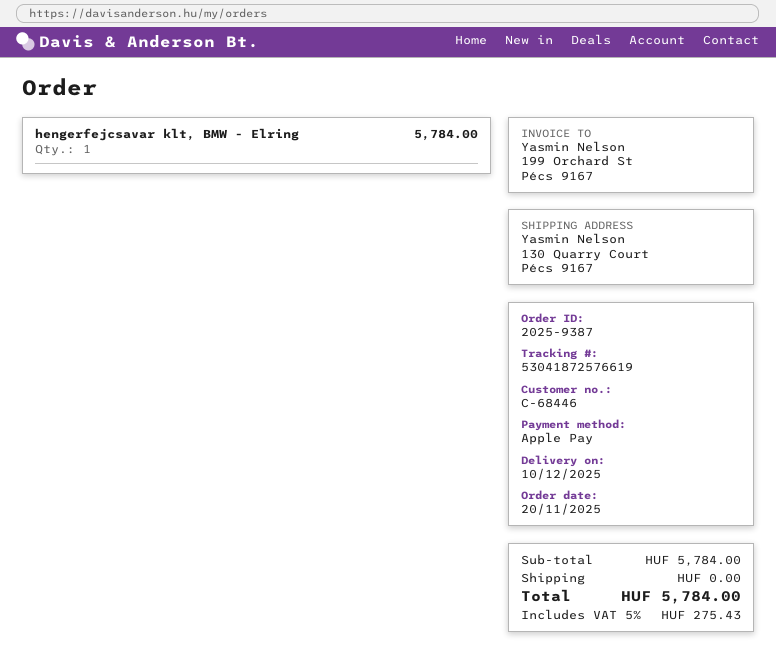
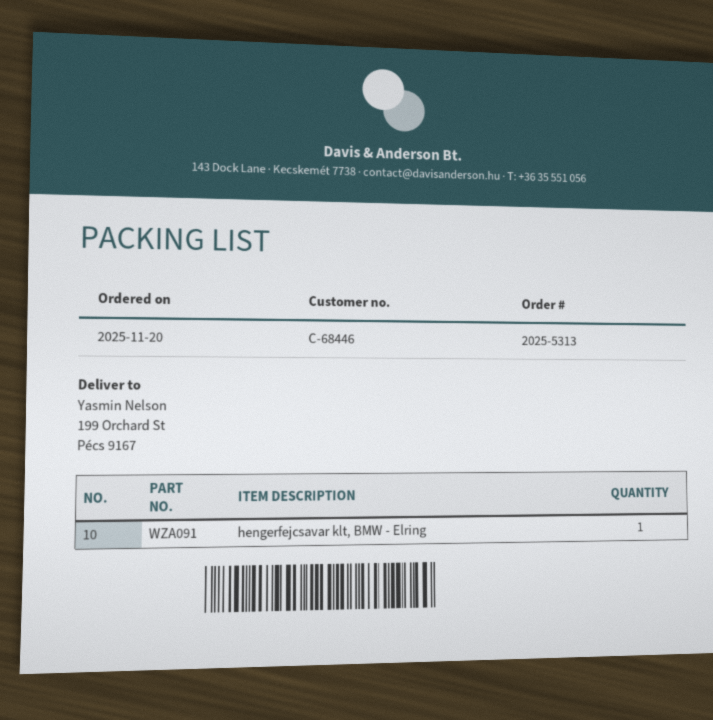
order number: 2025-9387 -> 2025-5313
ship to: 130 Quarry Court, Pécs 9167 -> 199 Orchard St, Pécs 9167

